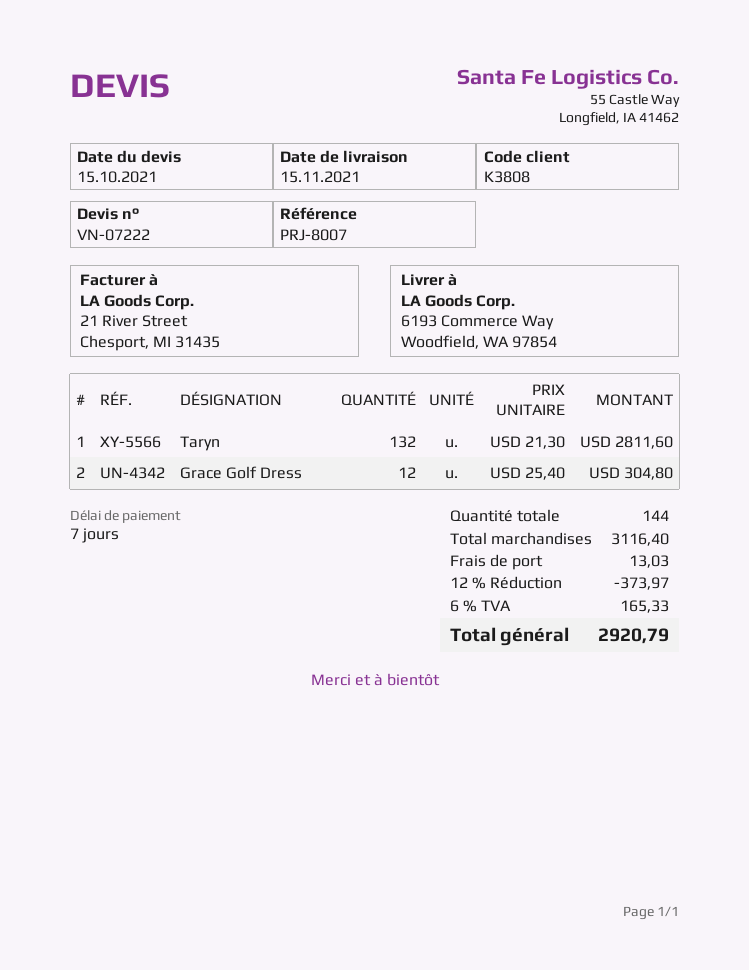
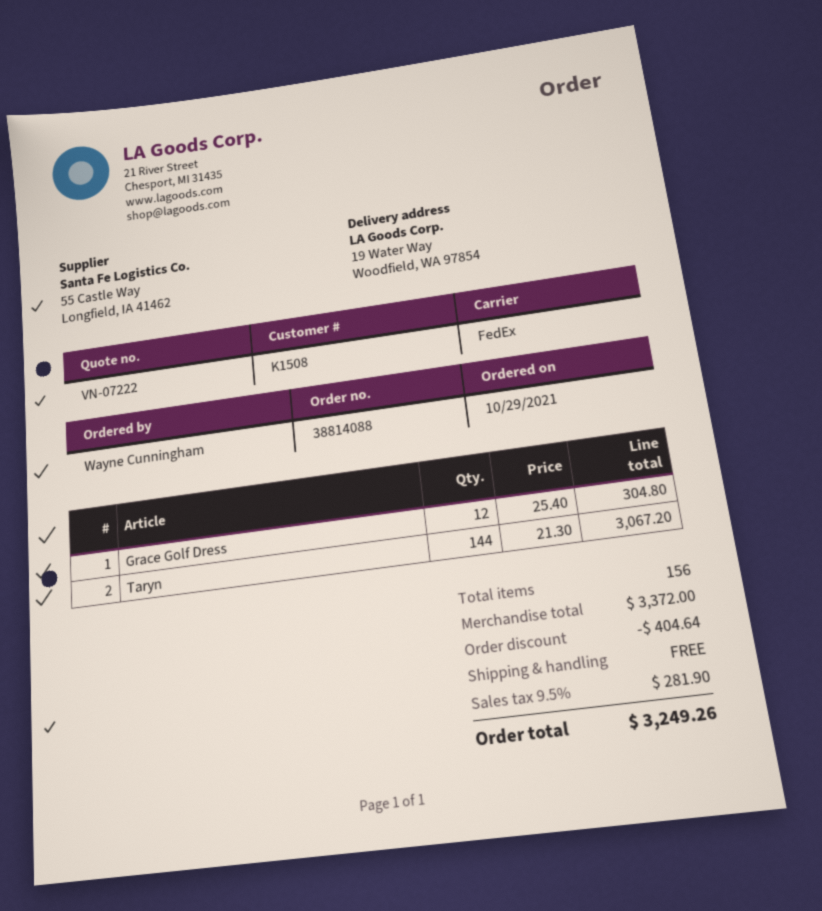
customer number: K3808 -> K1508
ship to: 6193 Commerce Way, Woodfield, WA 97854 -> 19 Water Way, Woodfield, WA 97854
Taryn: 132 x 21.30 = 2811.60 -> 144 x 21.30 = 3067.20
total quantity: 144 -> 156
subtotal: 3116.40 -> 3372.00
discount: 373.97 -> 404.64
shipping: 13.03 -> 0.00
tax: 6% = 165.33 -> 9.5% = 281.90
total: 2920.79 -> 3249.26

